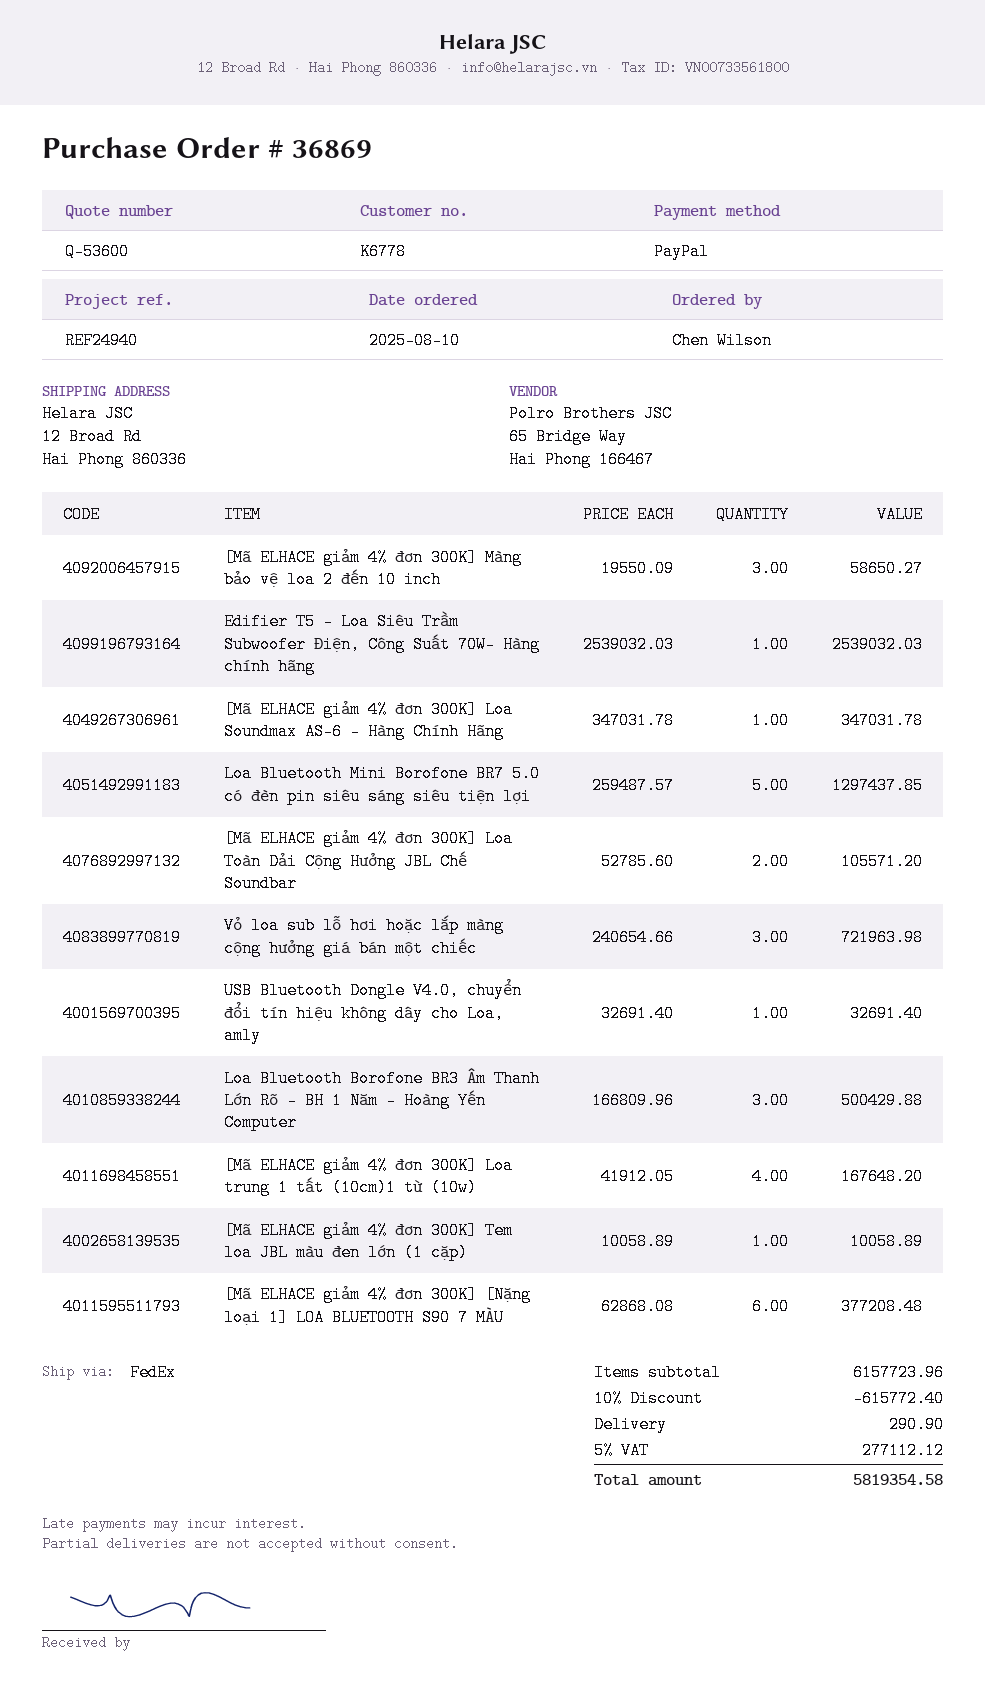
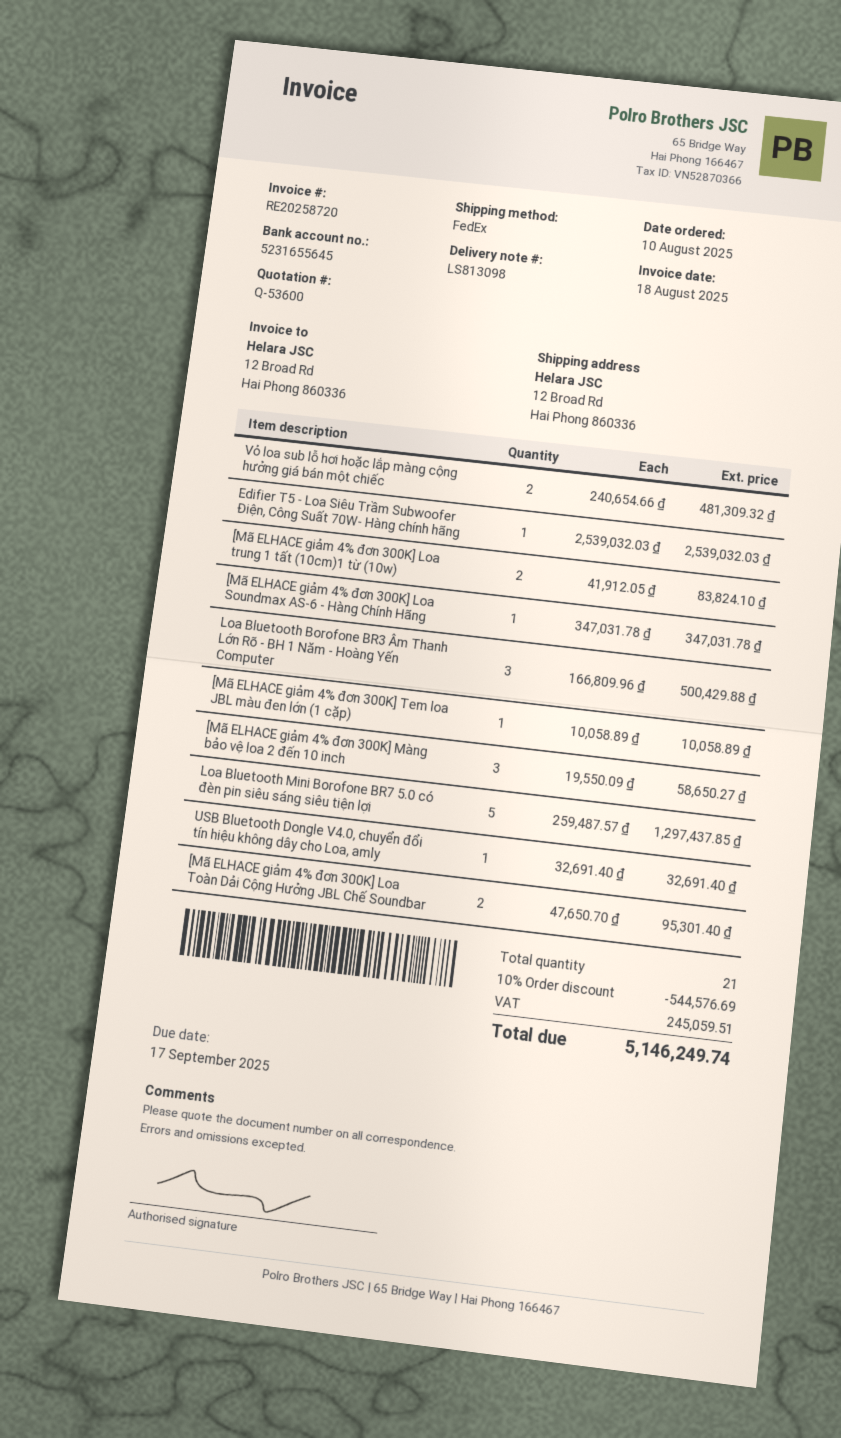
[Mã ELHACE giảm 4% đơn 300K] Loa Toàn Dải Cộng Hưởng JBL Chế Soundbar: 2 x 52785.60 = 105571.20 -> 2 x 47650.70 = 95301.40
Vỏ loa sub lỗ hơi hoặc lắp màng cộng hưởng giá bán một chiếc: 3 x 240654.66 = 721963.98 -> 2 x 240654.66 = 481309.32
[Mã ELHACE giảm 4% đơn 300K] Loa trung 1 tất (10cm)1 từ (10w): 4 x 41912.05 = 167648.20 -> 2 x 41912.05 = 83824.10
[Mã ELHACE giảm 4% đơn 300K] [Nặng loại 1] LOA BLUETOOTH S90 7 MÀU: 6 x 62868.08 = 377208.48 -> none
discount: 10% = 615772.40 -> 10% = 544576.69
shipping: 290.90 -> none
tax: 277112.12 -> 245059.51
total: 5819354.58 -> 5146249.74

